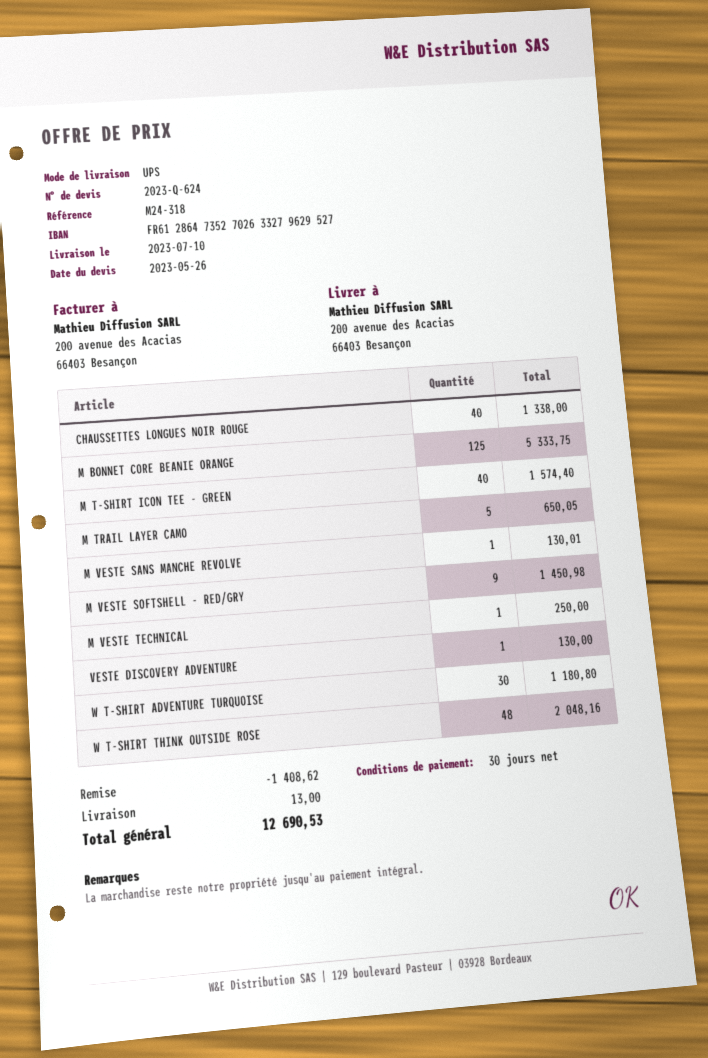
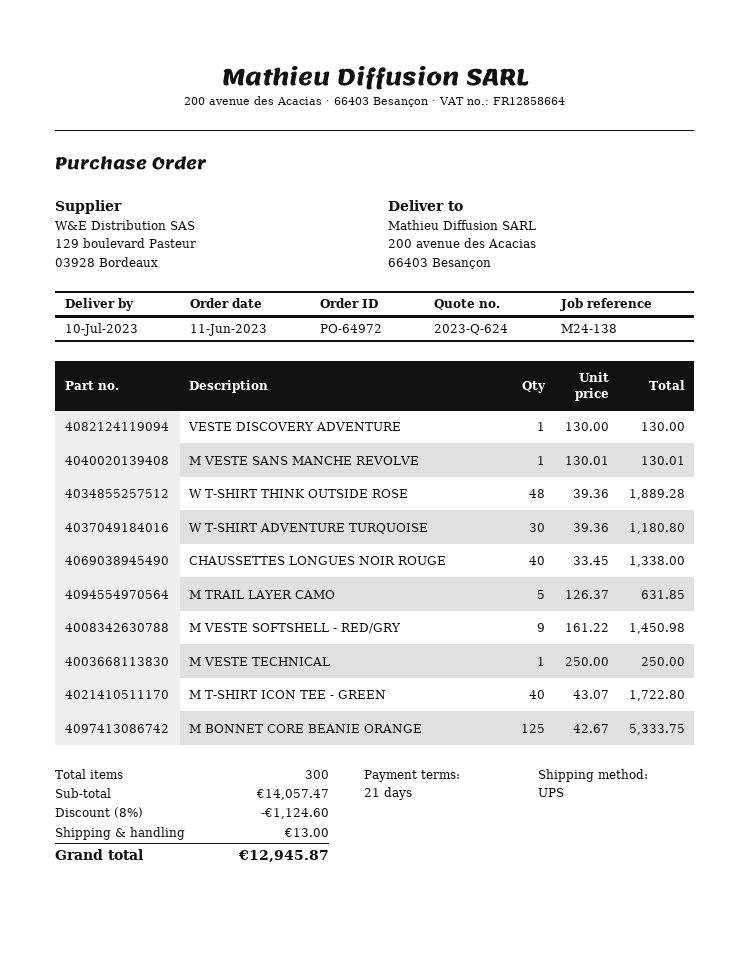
payment terms: 30 days -> 21 days
reference: M24-318 -> M24-138
M T-SHIRT ICON TEE - GREEN: 40 for 1574.40 -> 40 for 1722.80
M TRAIL LAYER CAMO: 5 for 650.05 -> 5 for 631.85
W T-SHIRT THINK OUTSIDE ROSE: 48 for 2048.16 -> 48 for 1889.28
discount: 1408.62 -> 1124.60
total: 12690.53 -> 12945.87

